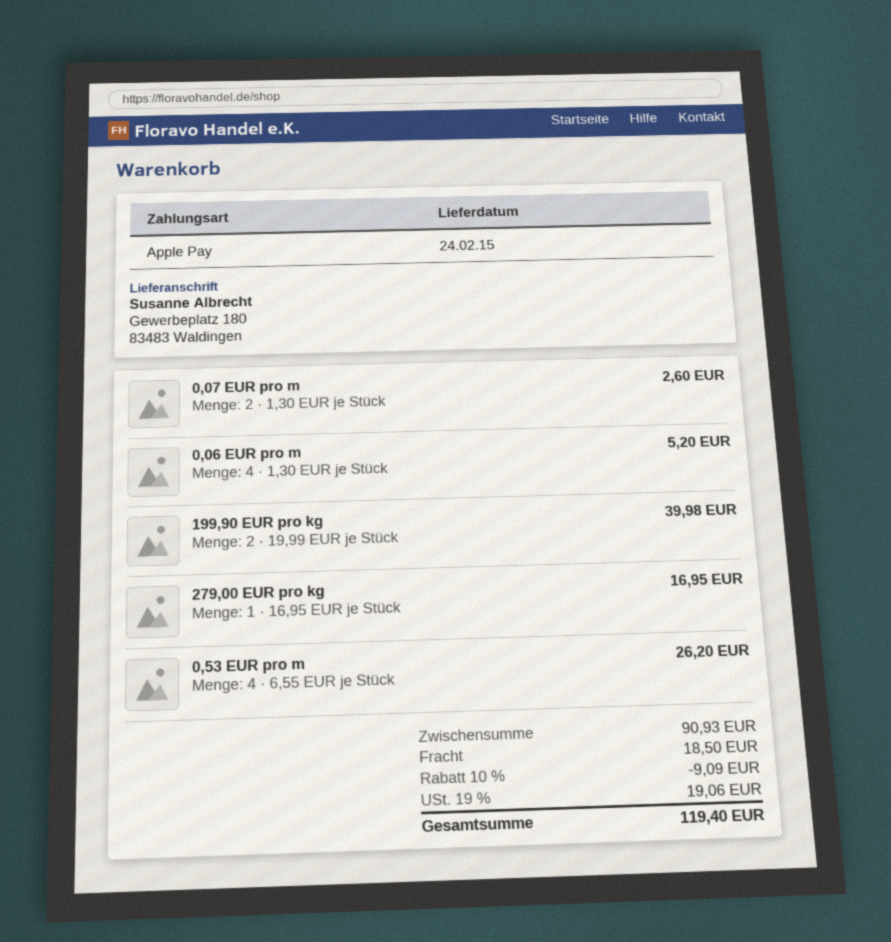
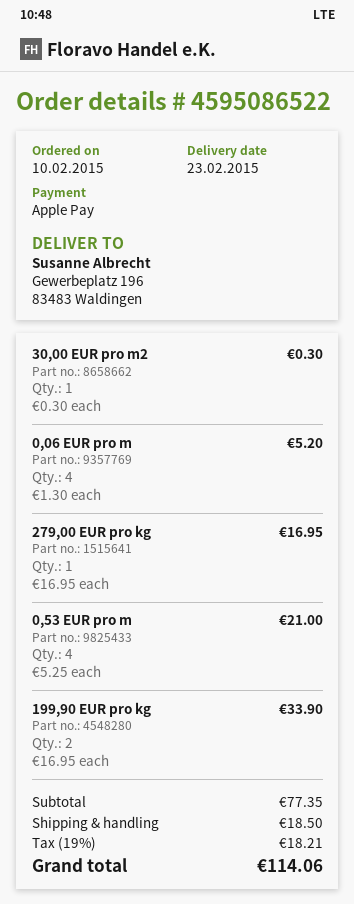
delivery date: 2015-02-24 -> 2015-02-23
ship to: Gewerbeplatz 180, 83483 Waldingen -> Gewerbeplatz 196, 83483 Waldingen
0,07 EUR pro m: 2 x 1.30 = 2.60 -> none
199,90 EUR pro kg: 2 x 19.99 = 39.98 -> 2 x 16.95 = 33.90
0,53 EUR pro m: 4 x 6.55 = 26.20 -> 4 x 5.25 = 21.00
30,00 EUR pro m2: none -> 1 x 0.30 = 0.30
subtotal: 90.93 -> 77.35
discount: 10% = 9.09 -> none
tax: 19% = 19.06 -> 19% = 18.21
total: 119.40 -> 114.06

